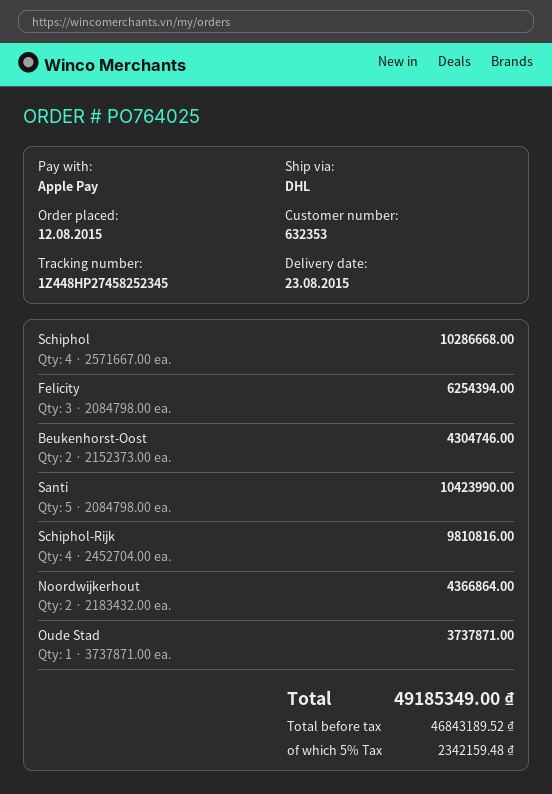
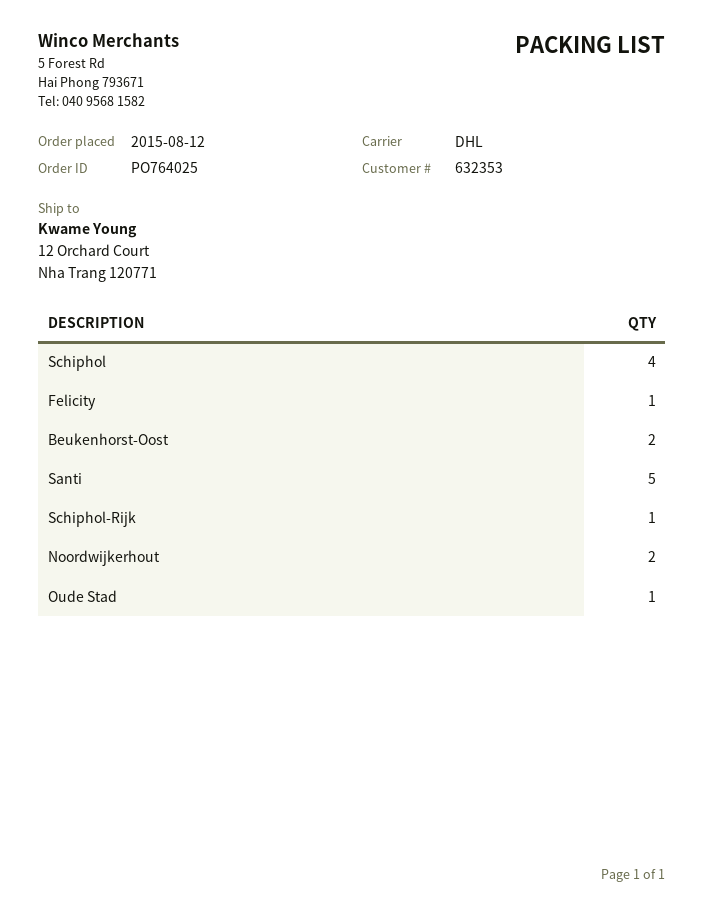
Felicity: 3 -> 1
Schiphol-Rijk: 4 -> 1

